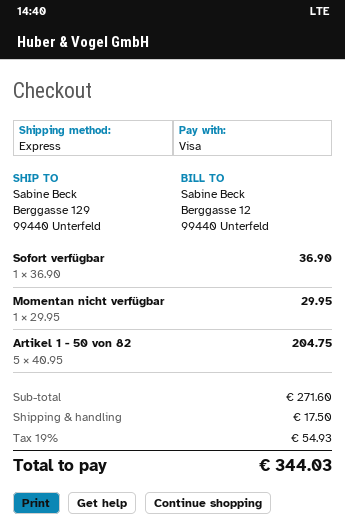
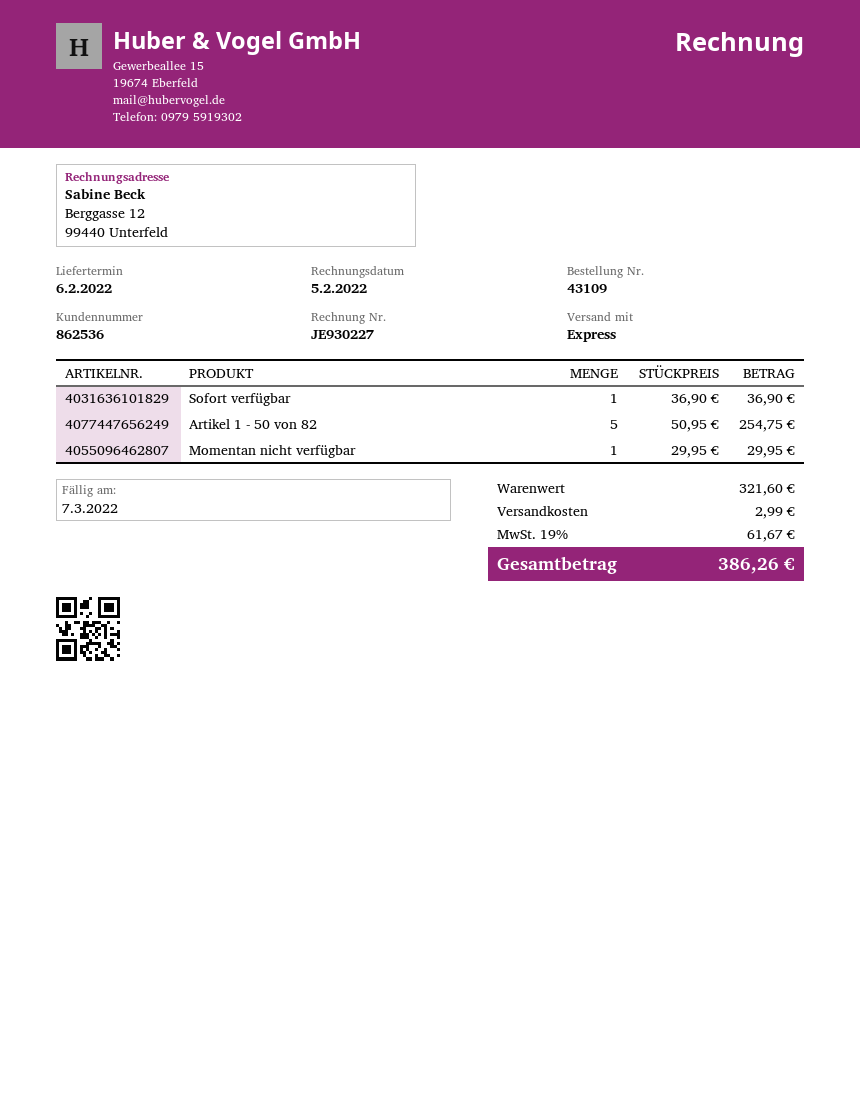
Artikel 1 - 50 von 82: 5 x 40.95 = 204.75 -> 5 x 50.95 = 254.75
subtotal: 271.60 -> 321.60
shipping: 17.50 -> 2.99
tax: 19% = 54.93 -> 19% = 61.67
total: 344.03 -> 386.26

